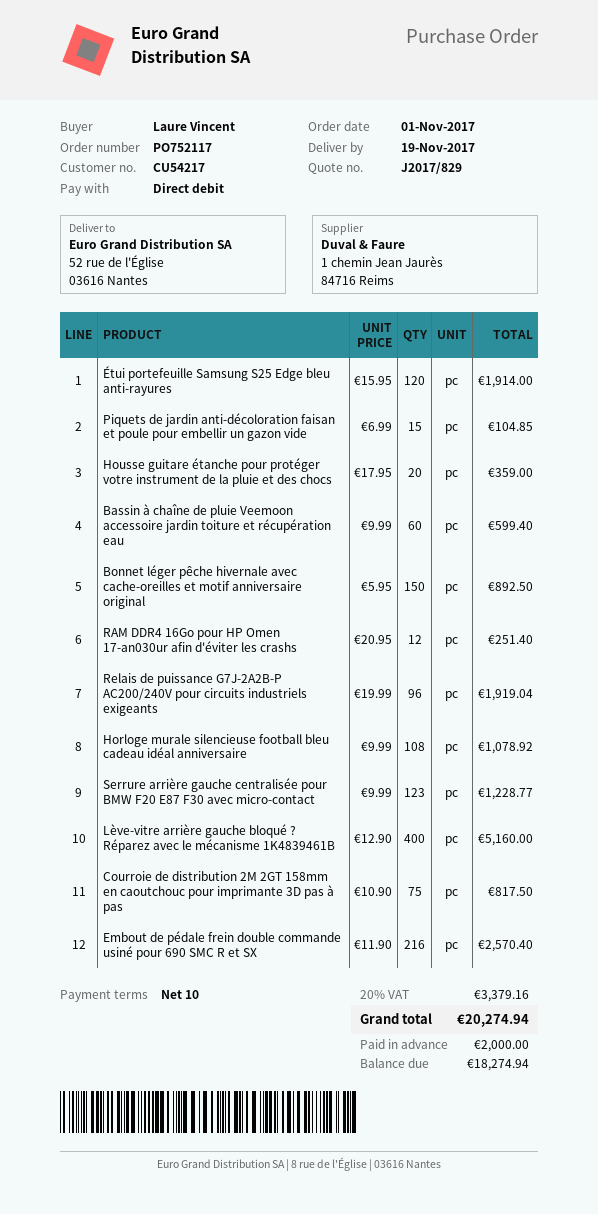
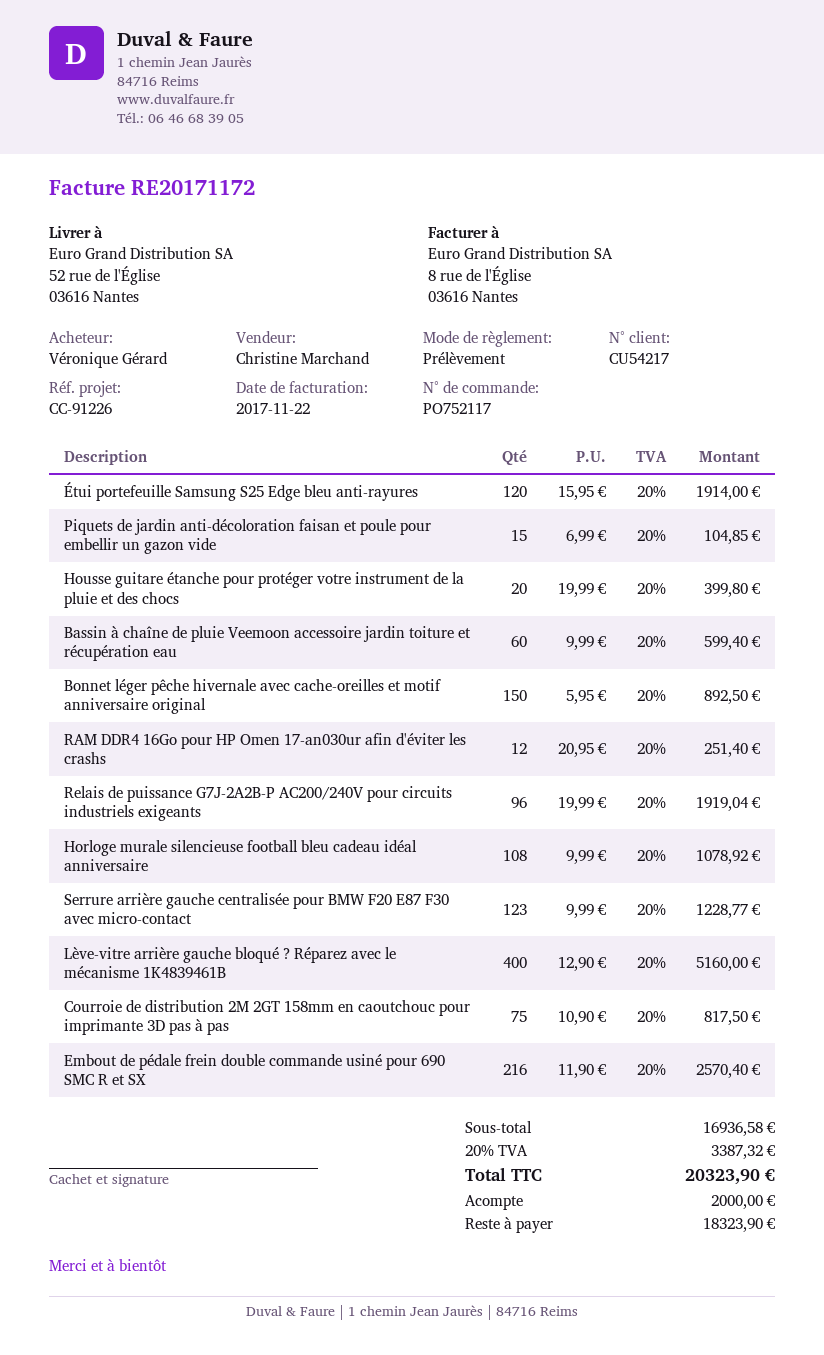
ordered by: Laure Vincent -> Véronique Gérard
Housse guitare étanche pour protéger votre instrument de la pluie et des chocs: 20 x 17.95 = 359.00 -> 20 x 19.99 = 399.80
tax: 20% = 3379.16 -> 20% = 3387.32
total: 20274.94 -> 20323.90
balance: 18274.94 -> 18323.90

